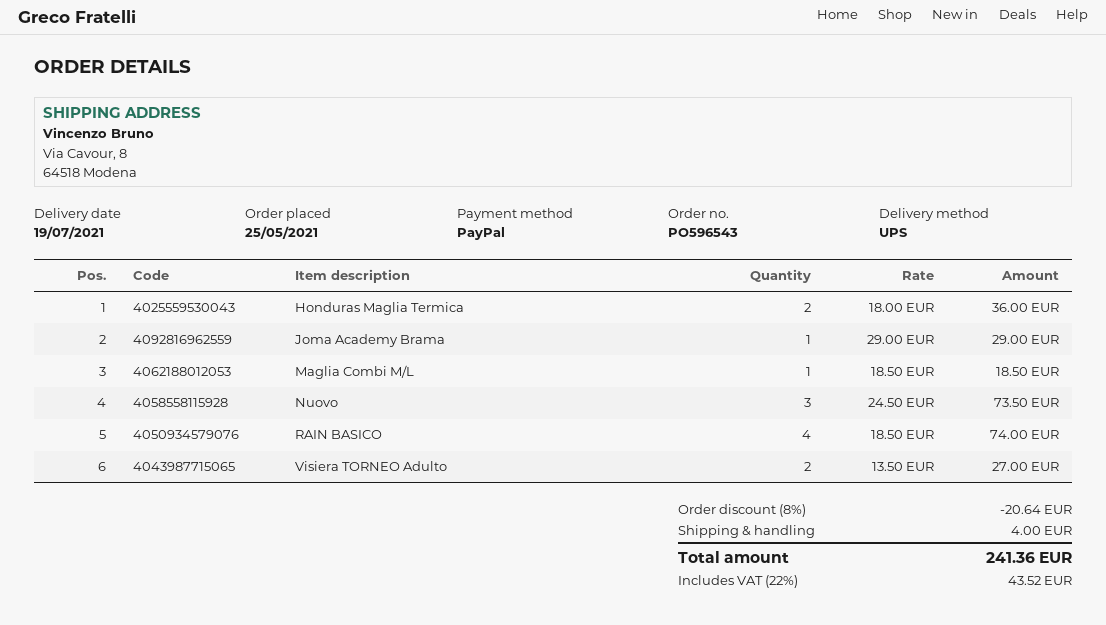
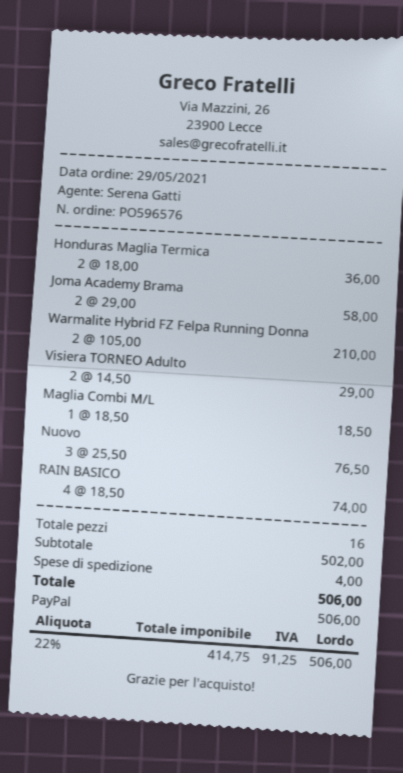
order number: PO596543 -> PO596576
order date: 2021-05-25 -> 2021-05-29
Joma Academy Brama: 1 x 29.00 = 29.00 -> 2 x 29.00 = 58.00
Nuovo: 3 x 24.50 = 73.50 -> 3 x 25.50 = 76.50
Visiera TORNEO Adulto: 2 x 13.50 = 27.00 -> 2 x 14.50 = 29.00
Warmalite Hybrid FZ Felpa Running Donna: none -> 2 x 105.00 = 210.00
discount: 8% = 20.64 -> none
tax: 22% = 43.52 -> 22% = 91.25
total: 241.36 -> 506.00

